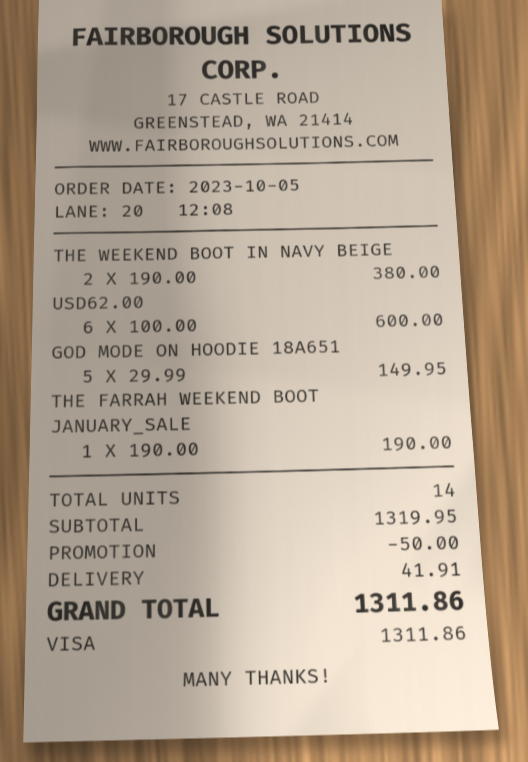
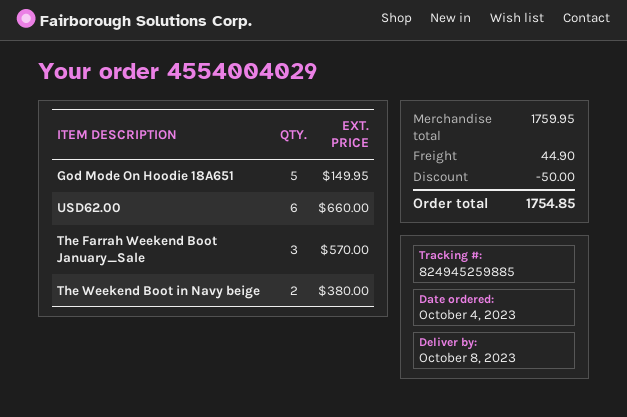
order date: 2023-10-05 -> 2023-10-04
USD62.00: 6 for 600.00 -> 6 for 660.00
THE FARRAH WEEKEND BOOT JANUARY_SALE: 1 for 190.00 -> 3 for 570.00
subtotal: 1319.95 -> 1759.95
shipping: 41.91 -> 44.90
total: 1311.86 -> 1754.85

